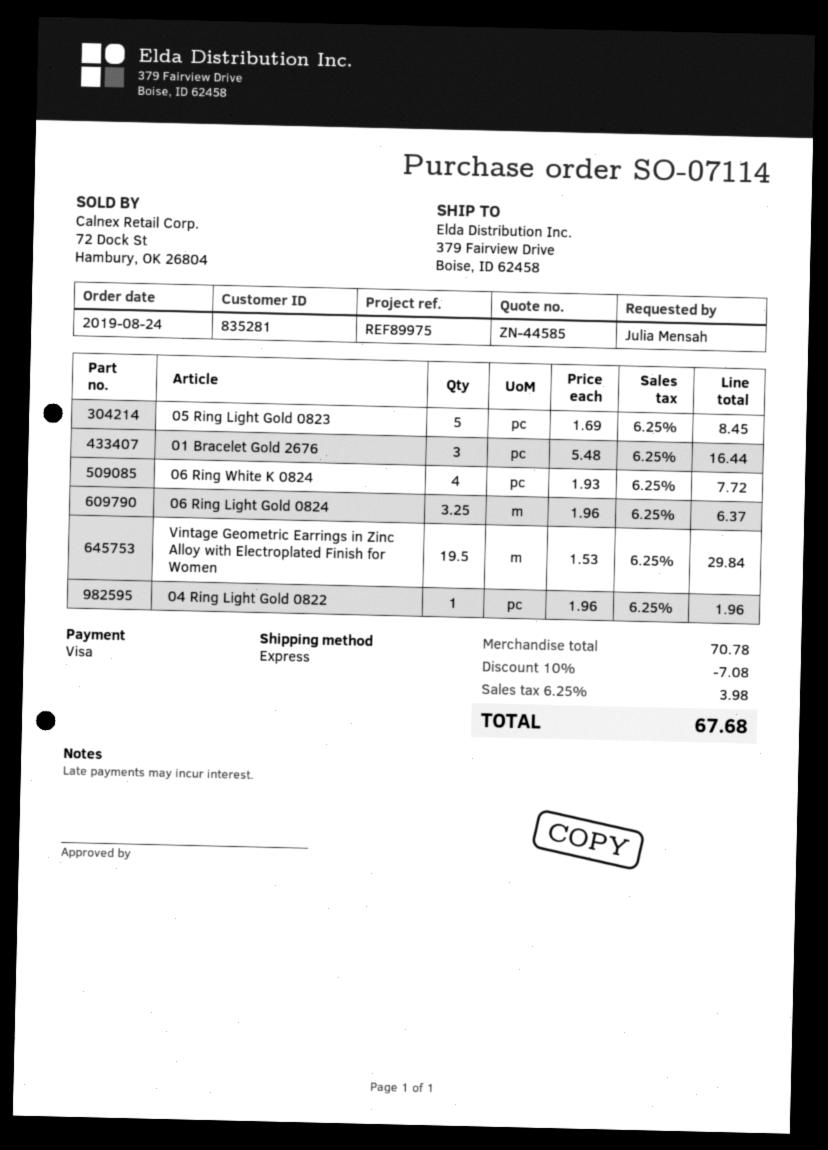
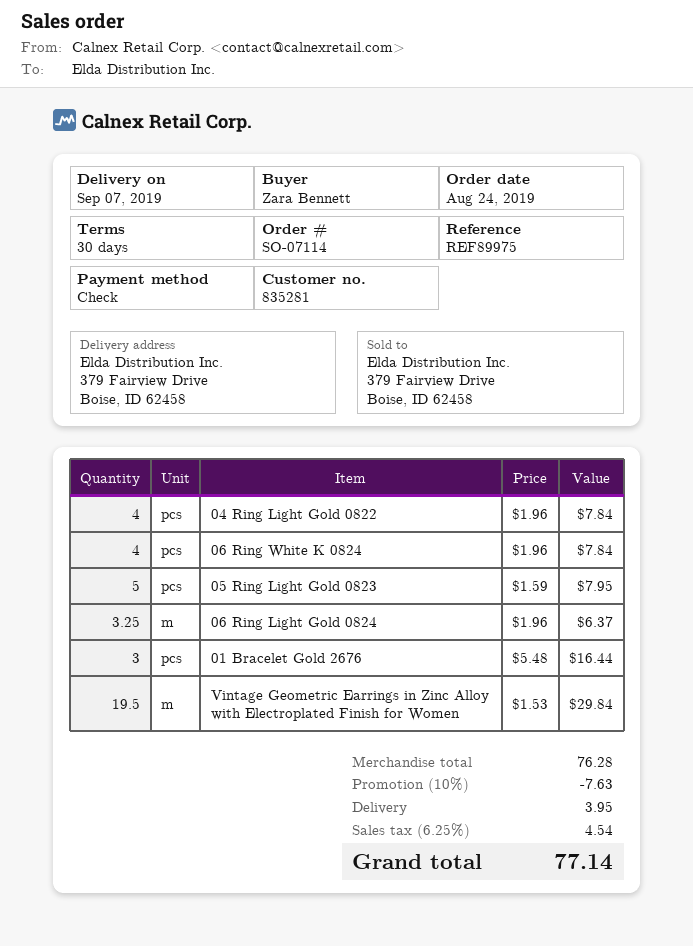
ordered by: Julia Mensah -> Zara Bennett
payment method: Visa -> cheque
05 Ring Light Gold 0823: 5 x 1.69 = 8.45 -> 5 x 1.59 = 7.95
06 Ring White K 0824: 4 x 1.93 = 7.72 -> 4 x 1.96 = 7.84
04 Ring Light Gold 0822: 1 x 1.96 = 1.96 -> 4 x 1.96 = 7.84
subtotal: 70.78 -> 76.28
discount: 10% = 7.08 -> 10% = 7.63
shipping: none -> 3.95
tax: 6.25% = 3.98 -> 6.25% = 4.54
total: 67.68 -> 77.14

